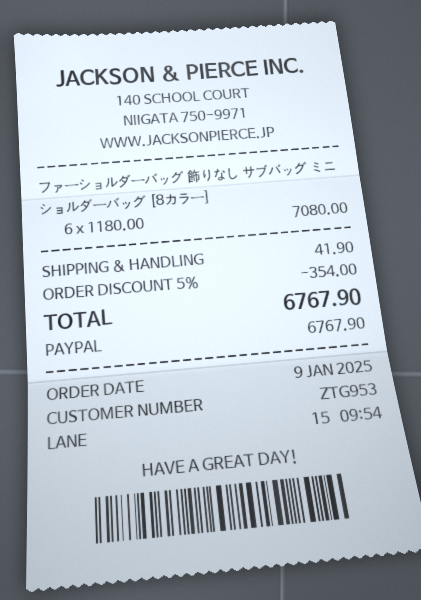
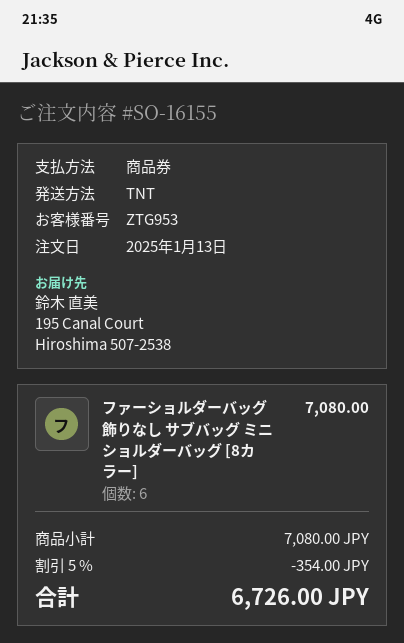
order date: 2025-01-09 -> 2025-01-13
payment method: PayPal -> gift card
shipping: 41.90 -> none
total: 6767.90 -> 6726.00

